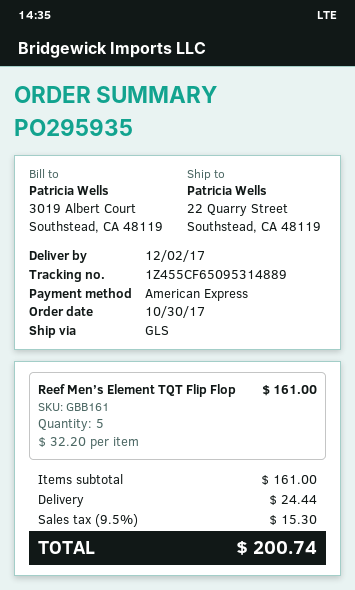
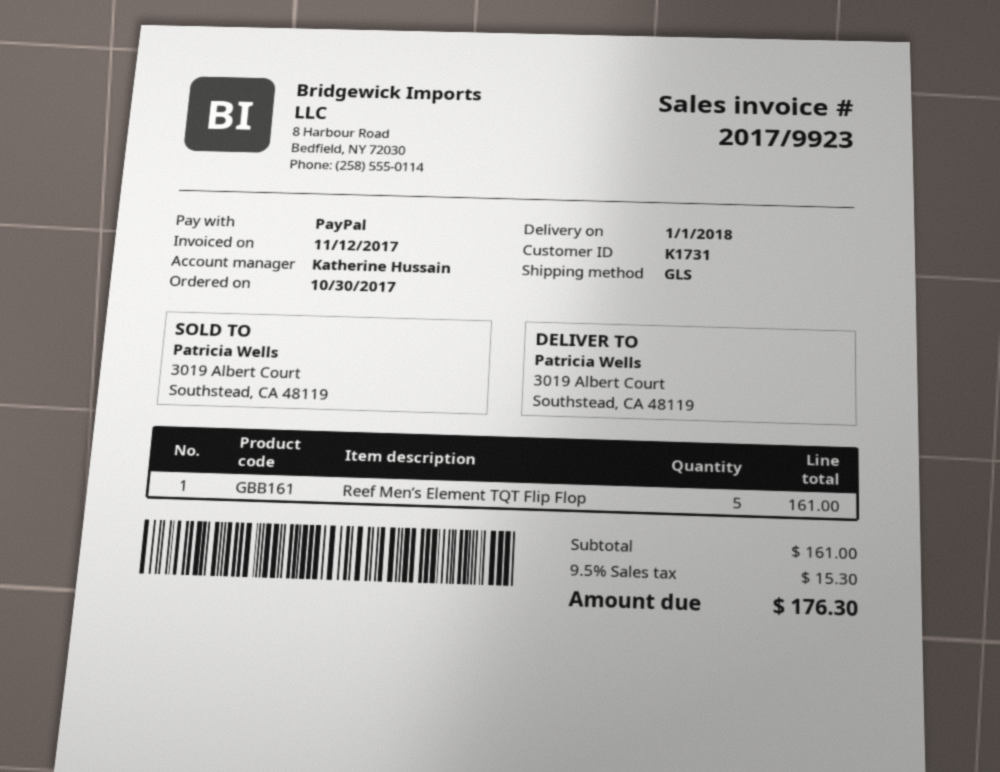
delivery date: 2017-12-02 -> 2018-01-01
payment method: American Express -> PayPal
ship to: 22 Quarry Street, Southstead, CA 48119 -> 3019 Albert Court, Southstead, CA 48119
shipping: 24.44 -> none
total: 200.74 -> 176.30

